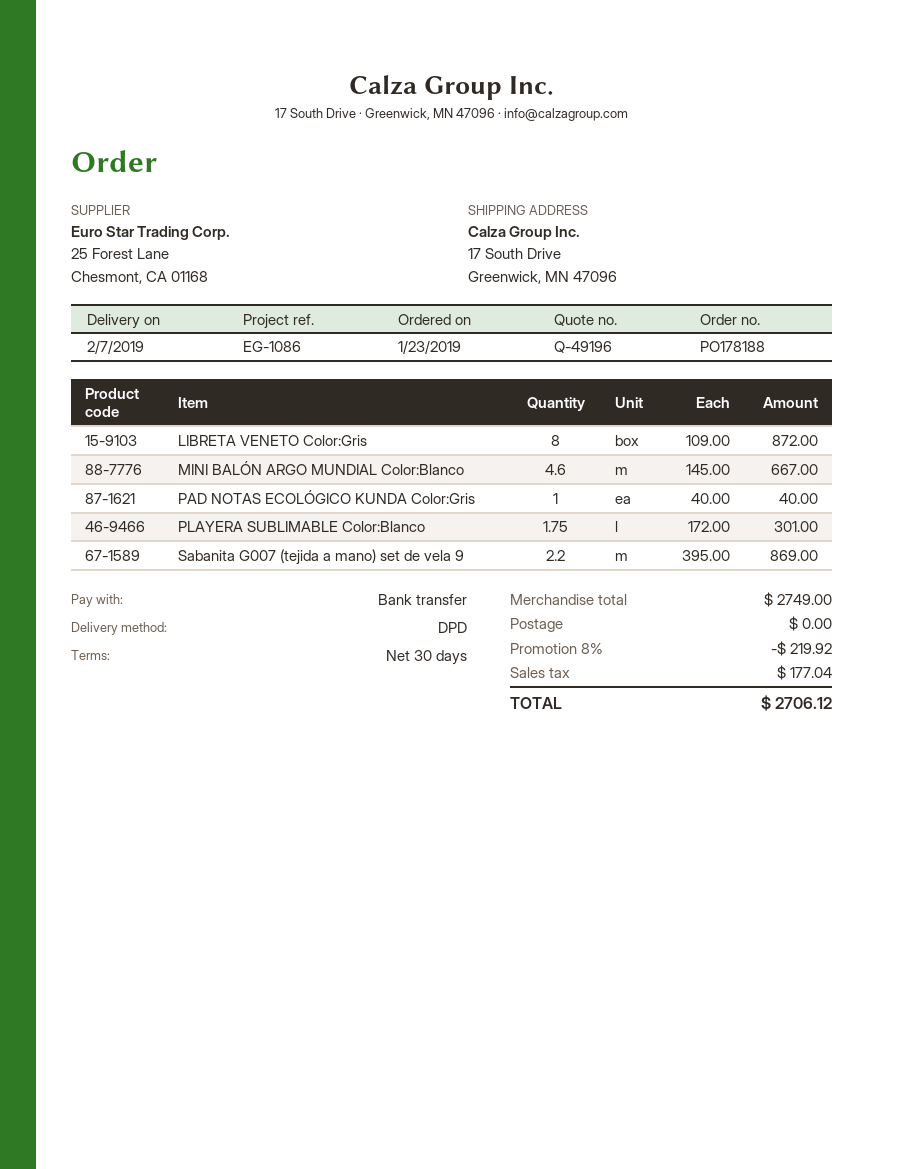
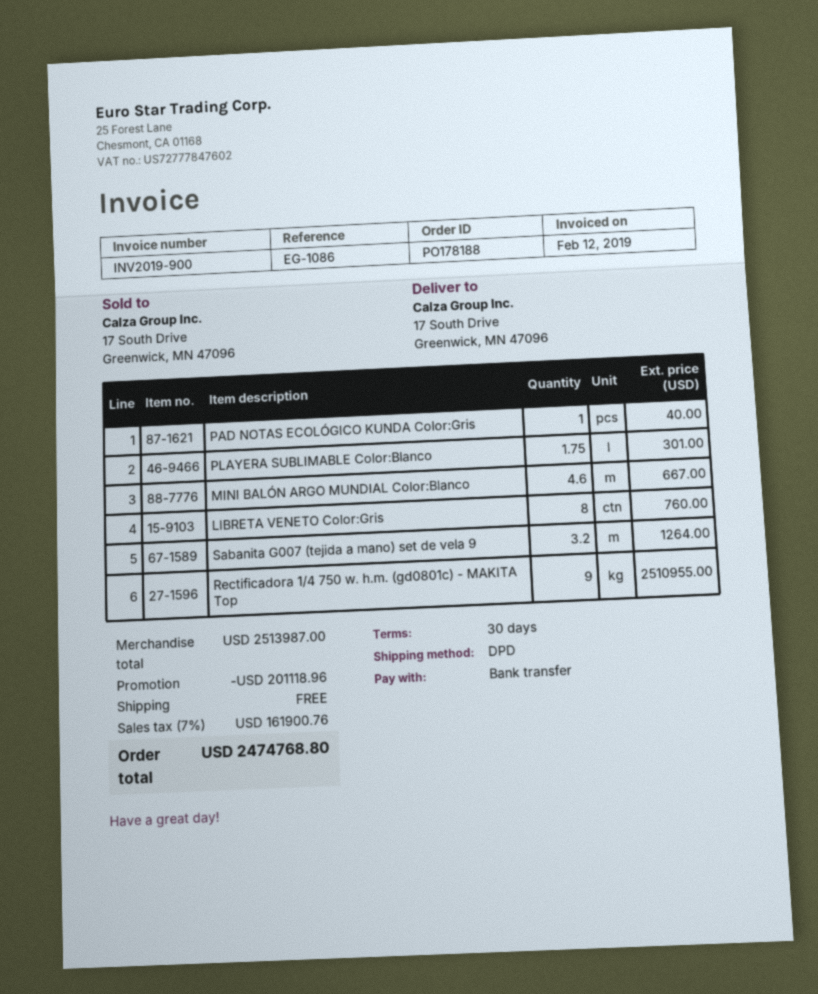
LIBRETA VENETO Color:Gris: 8 for 872.00 -> 8 for 760.00
Sabanita G007 (tejida a mano) set de vela 9: 2.2 for 869.00 -> 3.2 for 1264.00
Rectificadora 1/4 750 w. h.m. (gd0801c) - MAKITA Top: none -> 9 for 2510955.00
subtotal: 2749.00 -> 2513987.00
discount: 219.92 -> 201118.96
tax: 177.04 -> 161900.76
total: 2706.12 -> 2474768.80

